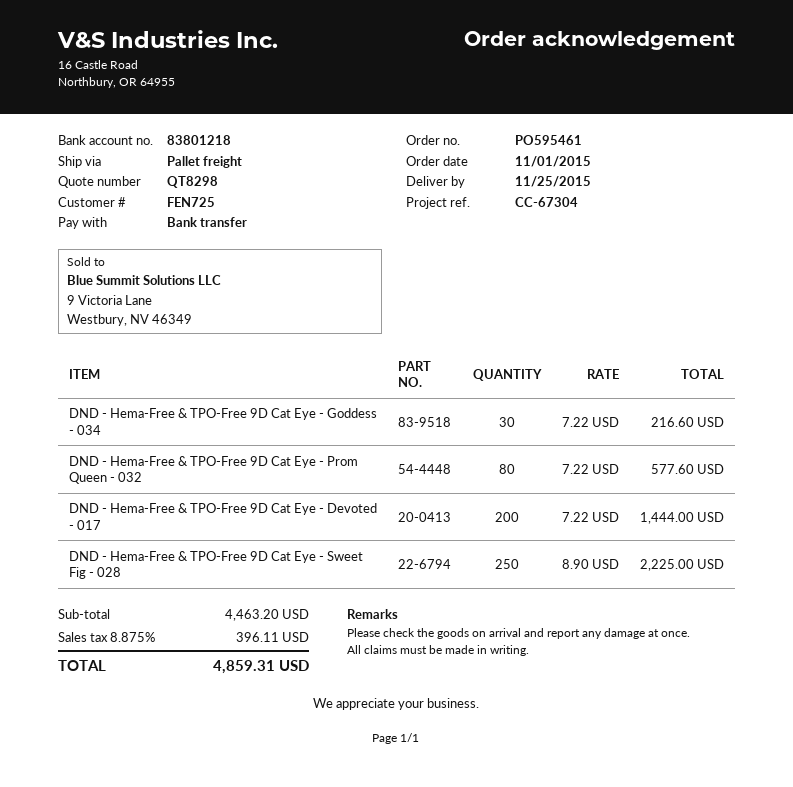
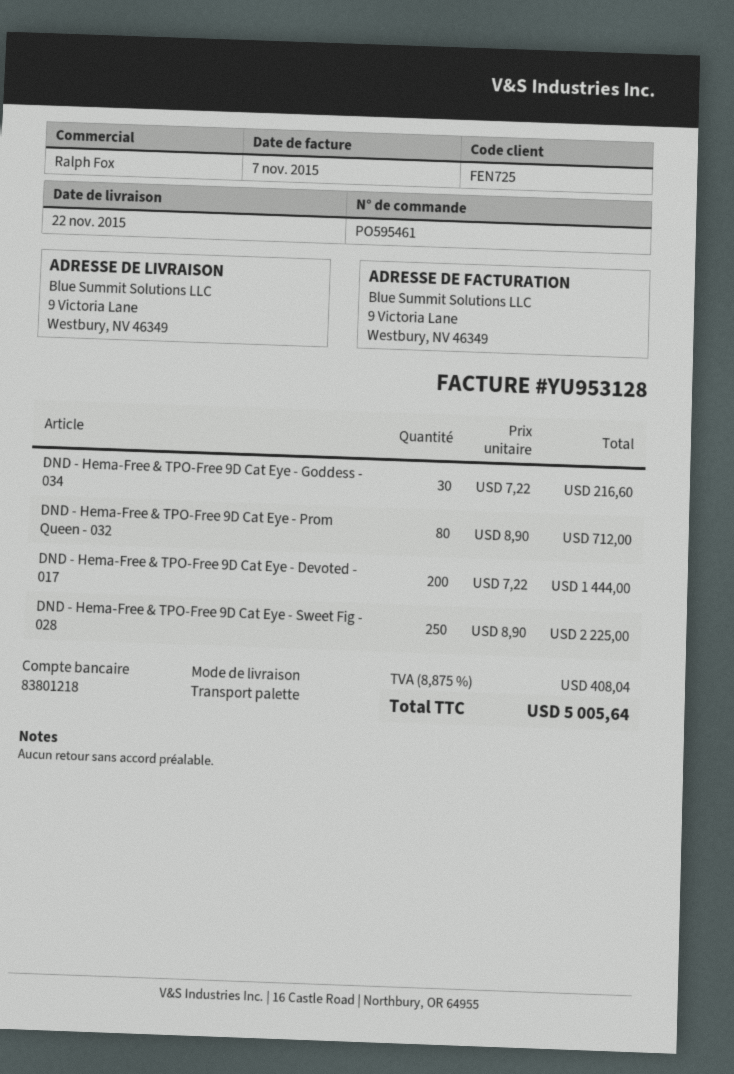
delivery date: 2015-11-25 -> 2015-11-22
DND - Hema-Free & TPO-Free 9D Cat Eye - Prom Queen - 032: 80 x 7.22 = 577.60 -> 80 x 8.90 = 712.00
tax: 8.875% = 396.11 -> 8.875% = 408.04
total: 4859.31 -> 5005.64

